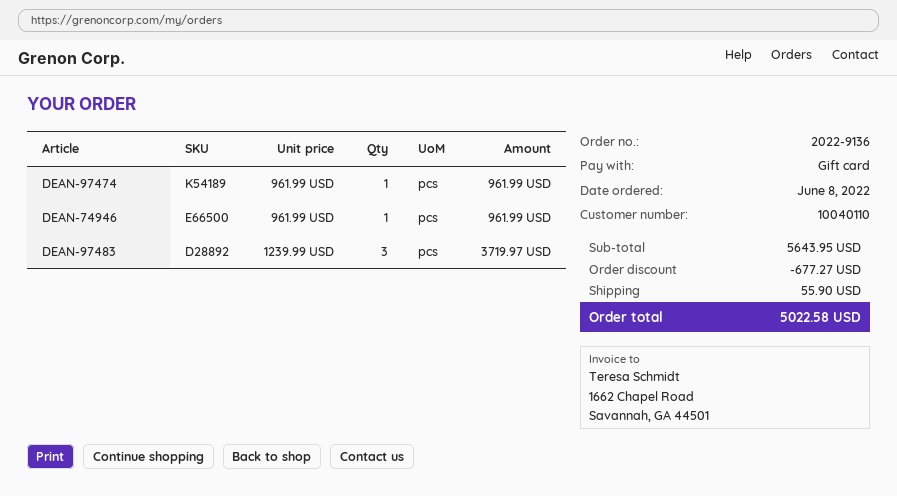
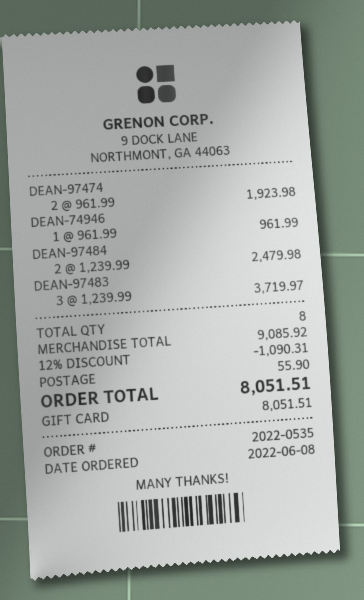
order number: 2022-9136 -> 2022-0535
DEAN-97474: 1 x 961.99 = 961.99 -> 2 x 961.99 = 1923.98
DEAN-97484: none -> 2 x 1239.99 = 2479.98
subtotal: 5643.95 -> 9085.92
discount: 677.27 -> 1090.31
total: 5022.58 -> 8051.51

